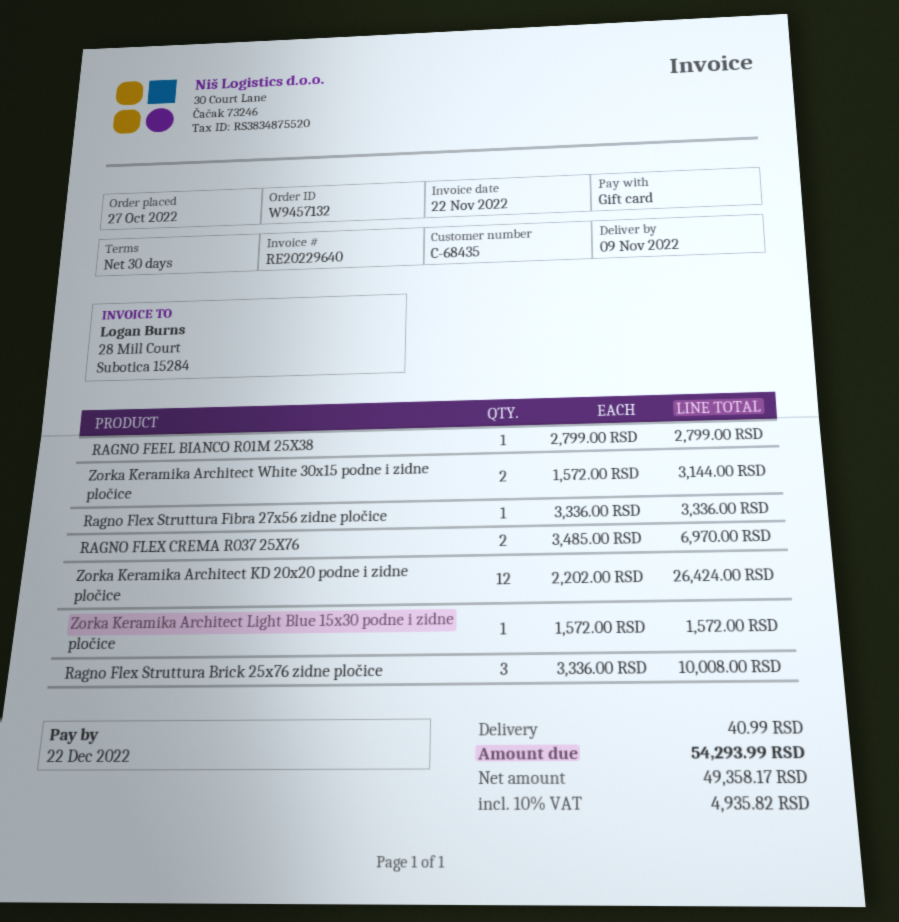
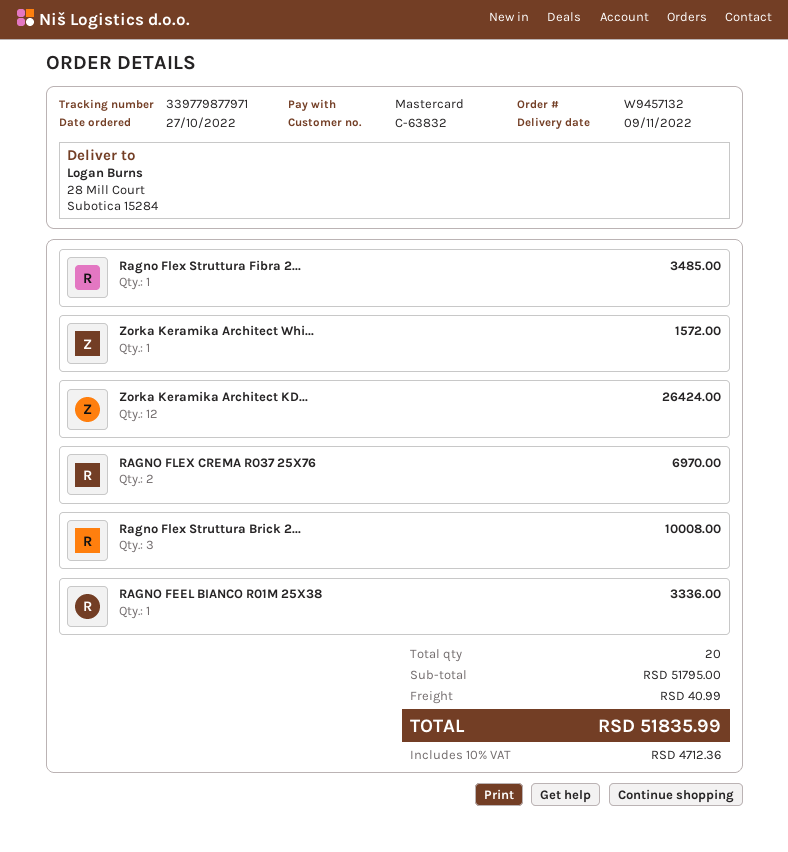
customer number: C-68435 -> C-63832
payment method: gift card -> Mastercard
RAGNO FEEL BIANCO R01M 25X38: 1 for 2799.00 -> 1 for 3336.00
Zorka Keramika Architect White 30x15 podne i zidne pločice: 2 for 3144.00 -> 1 for 1572.00
Ragno Flex Struttura Fibra 27x56 zidne pločice: 1 for 3336.00 -> 1 for 3485.00
Zorka Keramika Architect Light Blue 15x30 podne i zidne pločice: 1 for 1572.00 -> none
tax: 10% = 4935.82 -> 10% = 4712.36
total: 54293.99 -> 51835.99

